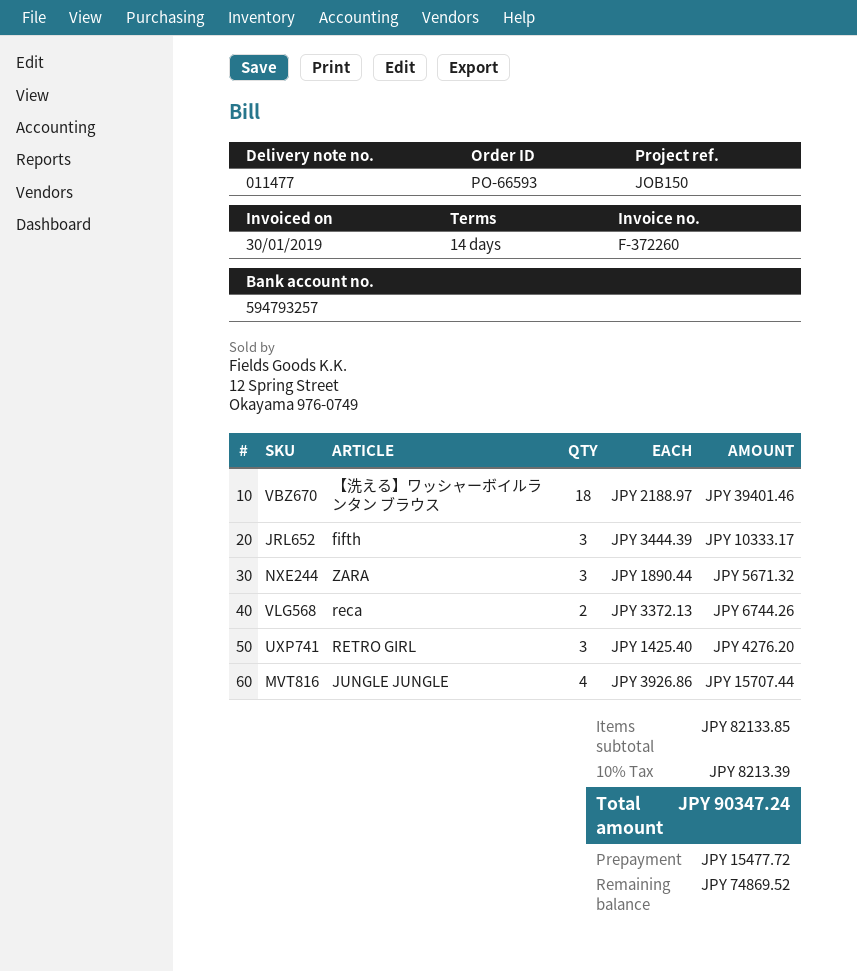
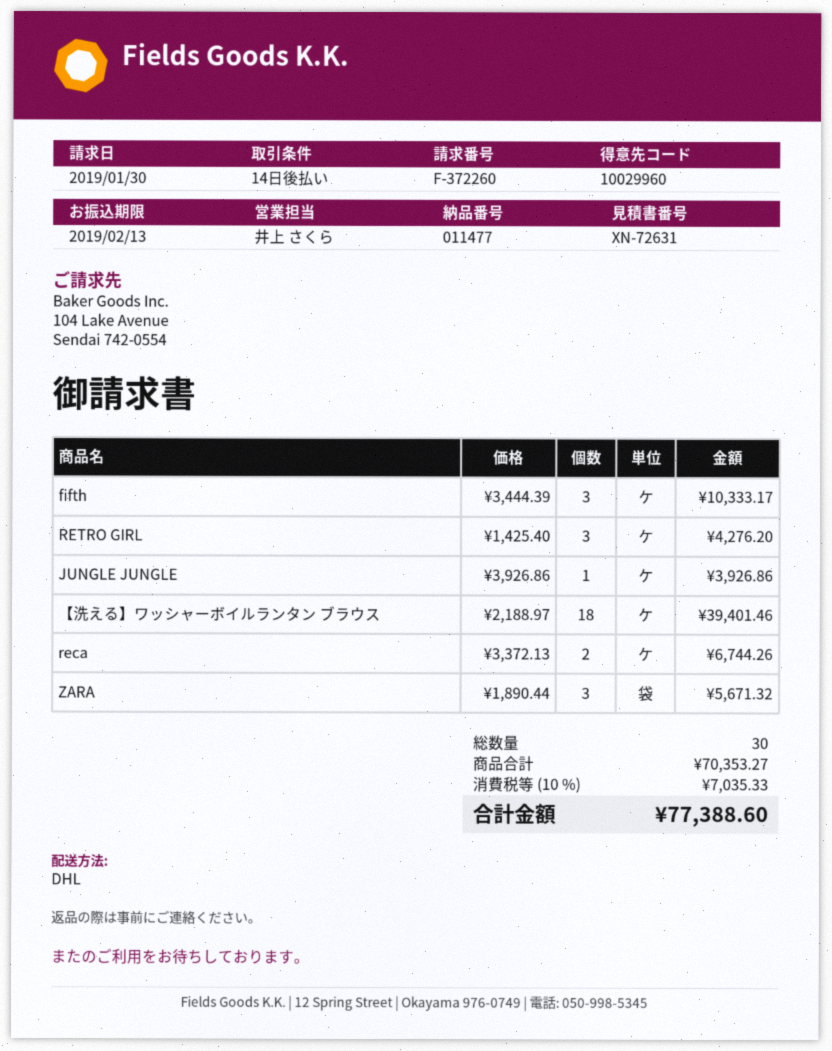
JUNGLE JUNGLE: 4 x 3926.86 = 15707.44 -> 1 x 3926.86 = 3926.86
subtotal: 82133.85 -> 70353.27
tax: 10% = 8213.39 -> 10% = 7035.33
total: 90347.24 -> 77388.60

